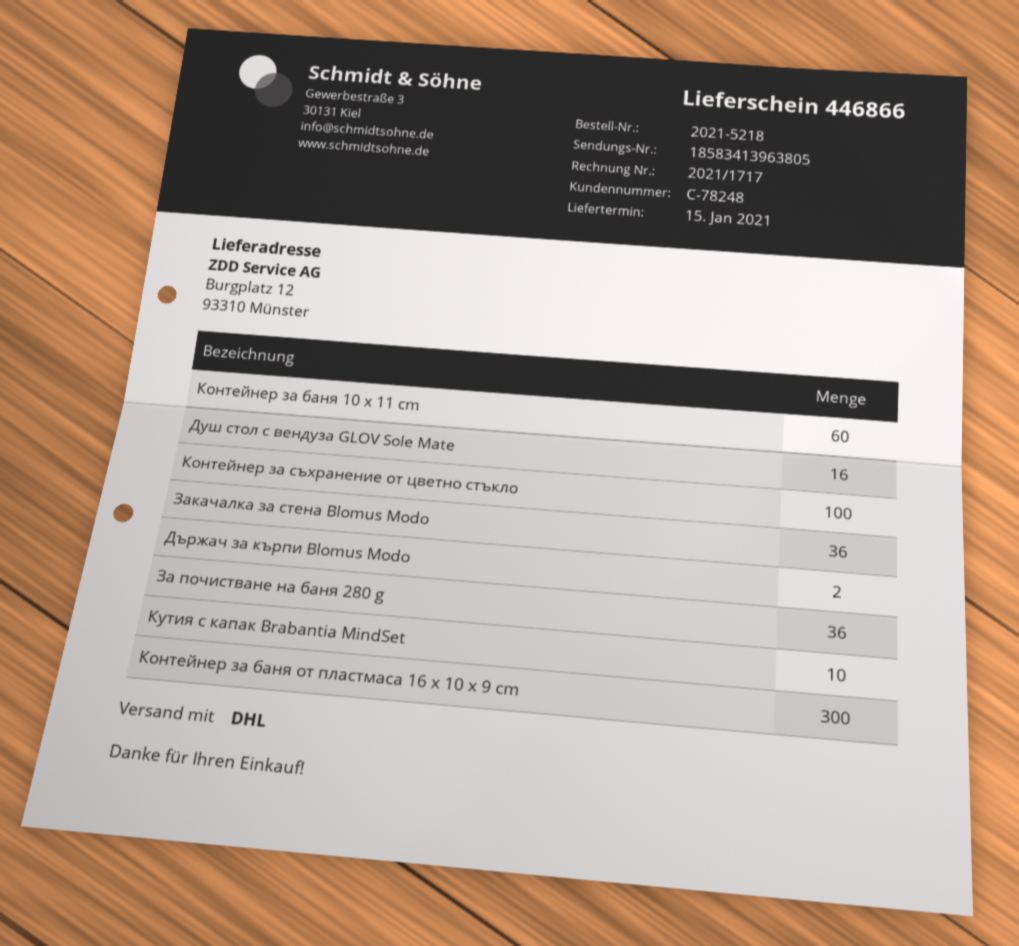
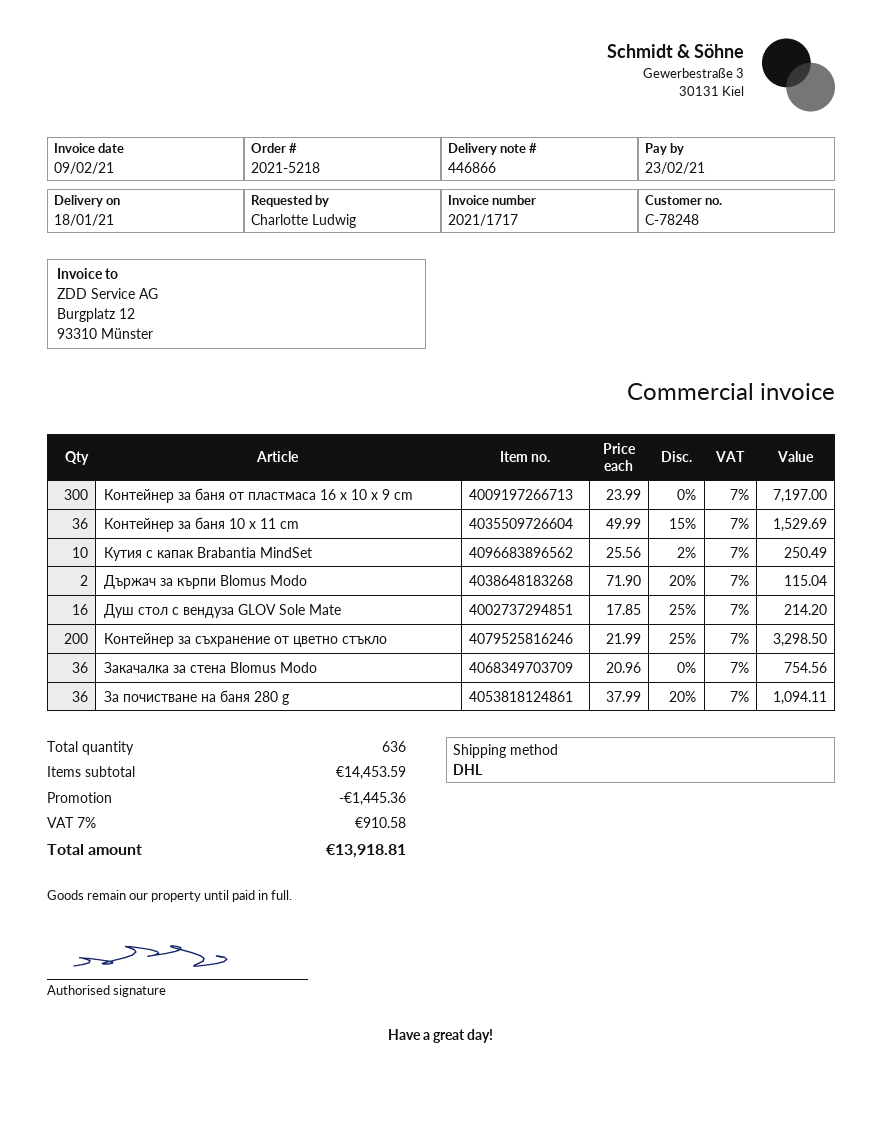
delivery date: 2021-01-15 -> 2021-01-18
Контейнер за баня 10 x 11 cm: 60 -> 36
Контейнер за съхранение от цветно стъкло: 100 -> 200

